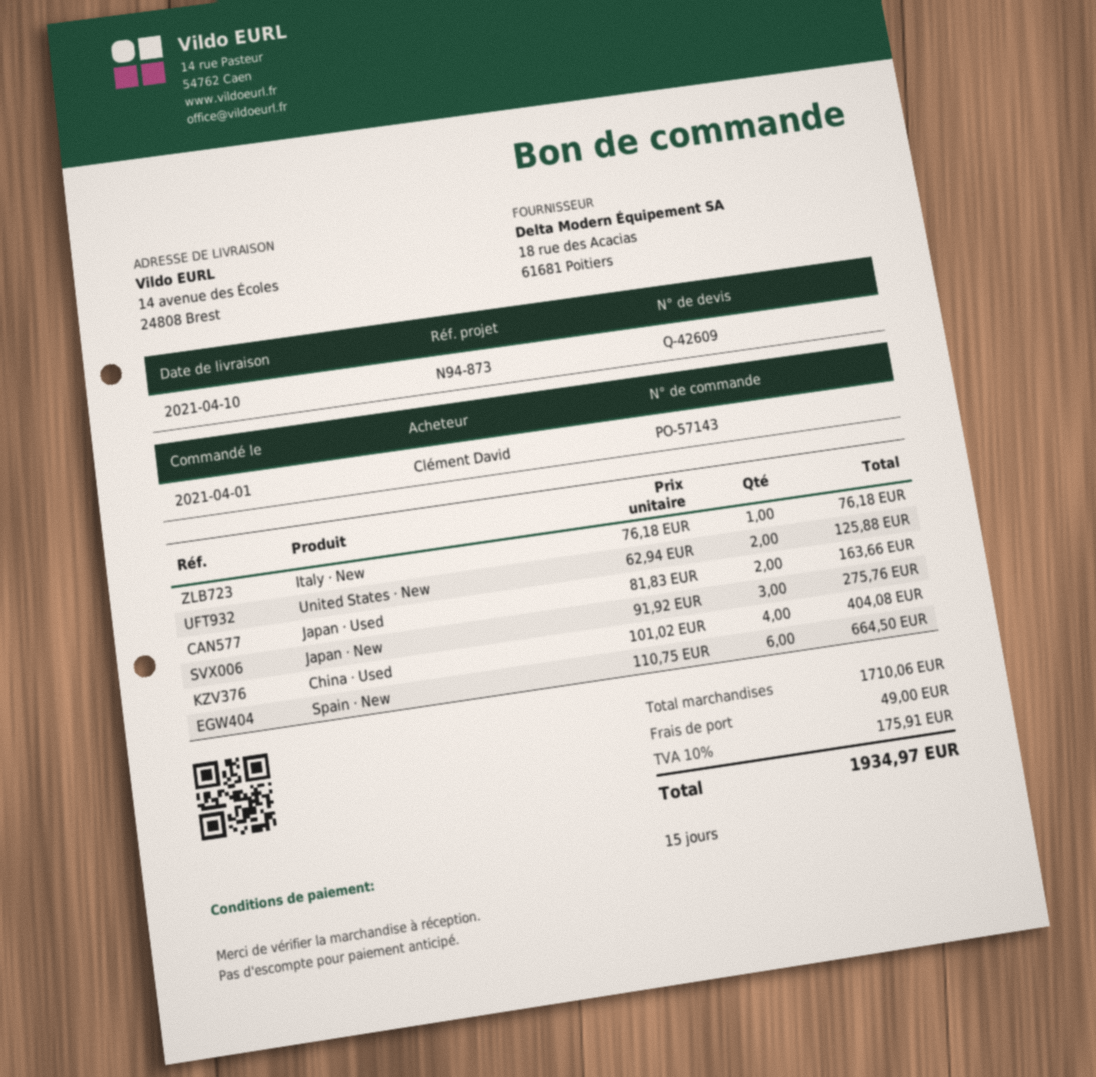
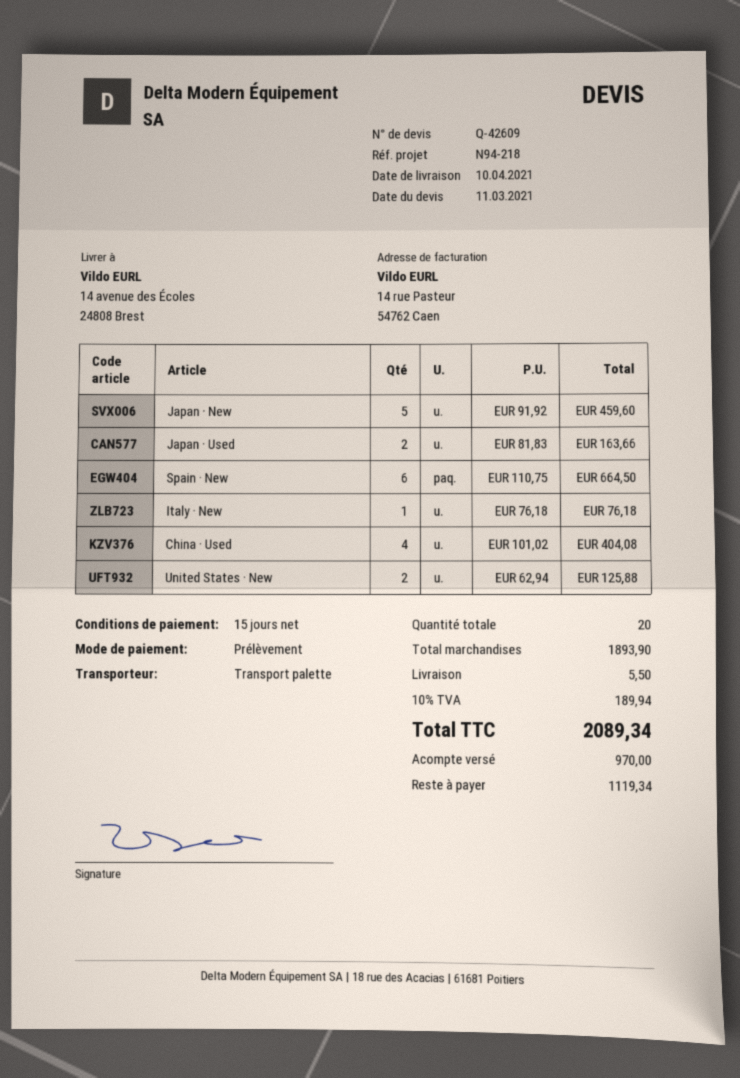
reference: N94-873 -> N94-218
Japan · New: 3 x 91.92 = 275.76 -> 5 x 91.92 = 459.60
subtotal: 1710.06 -> 1893.90
shipping: 49.00 -> 5.50
tax: 10% = 175.91 -> 10% = 189.94
total: 1934.97 -> 2089.34

